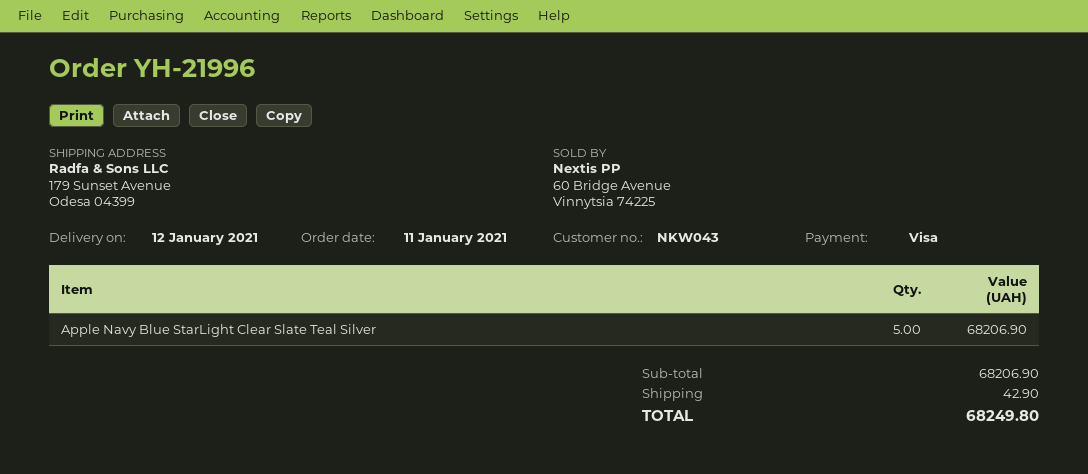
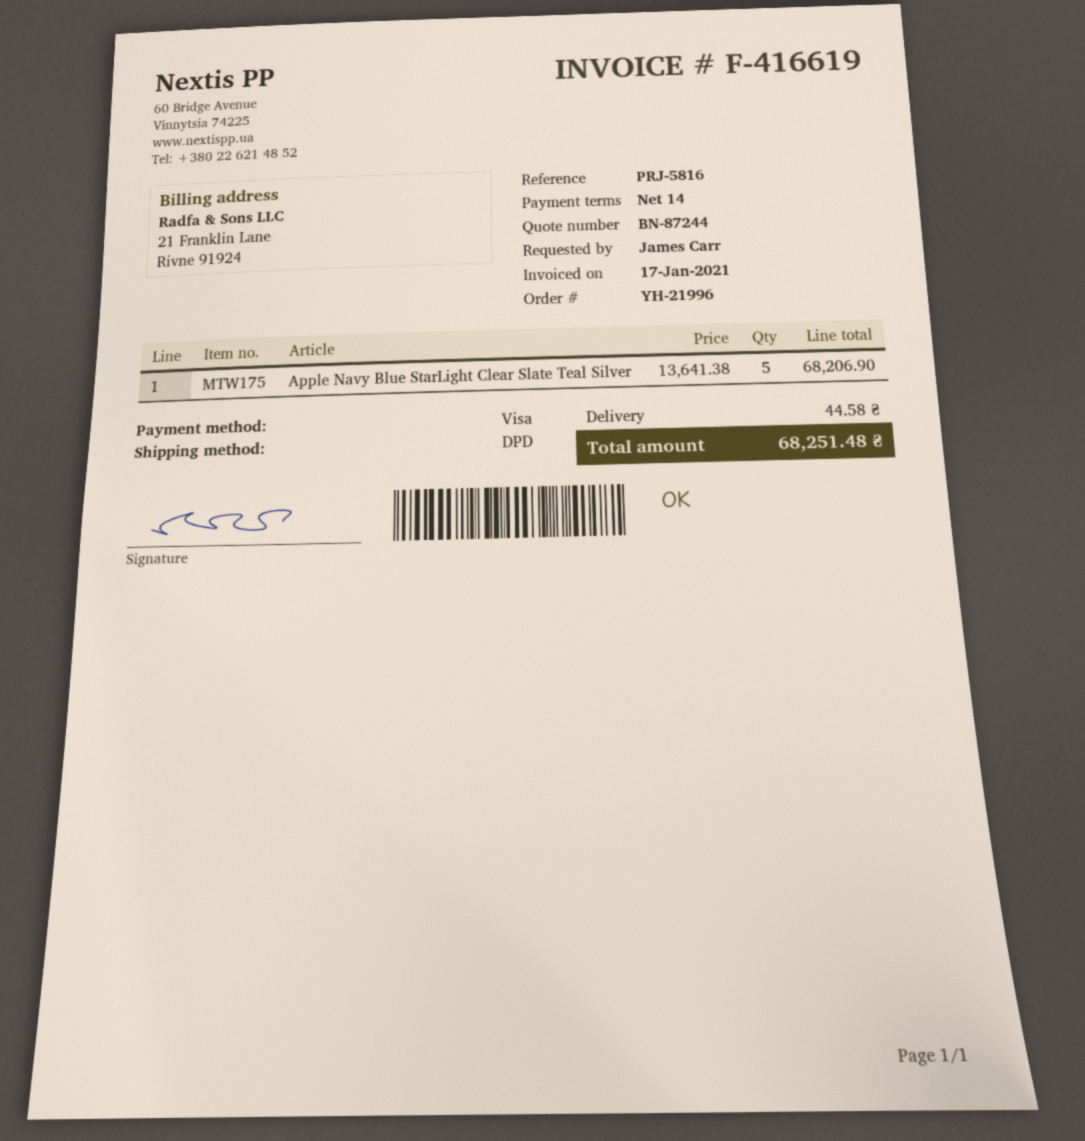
shipping: 42.90 -> 44.58
total: 68249.80 -> 68251.48

